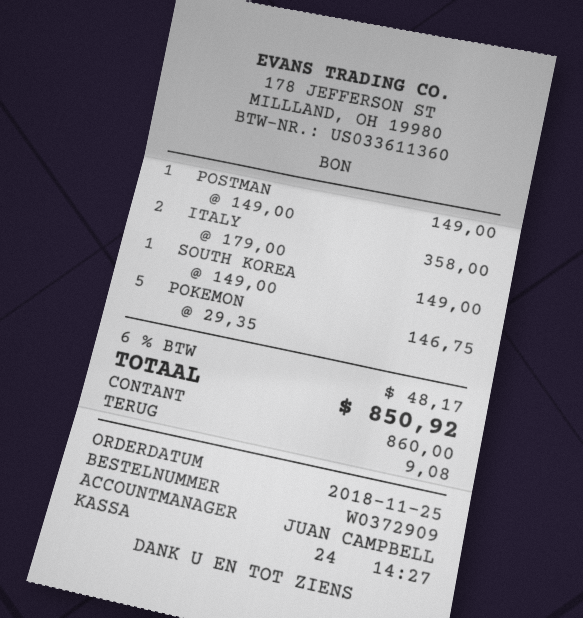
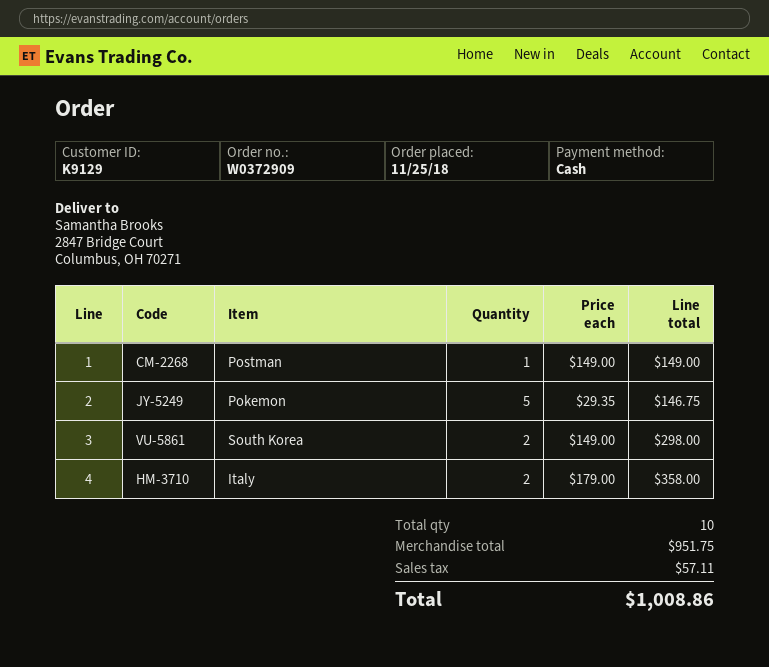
SOUTH KOREA: 1 x 149.00 = 149.00 -> 2 x 149.00 = 298.00
tax: 48.17 -> 57.11
total: 850.92 -> 1008.86

